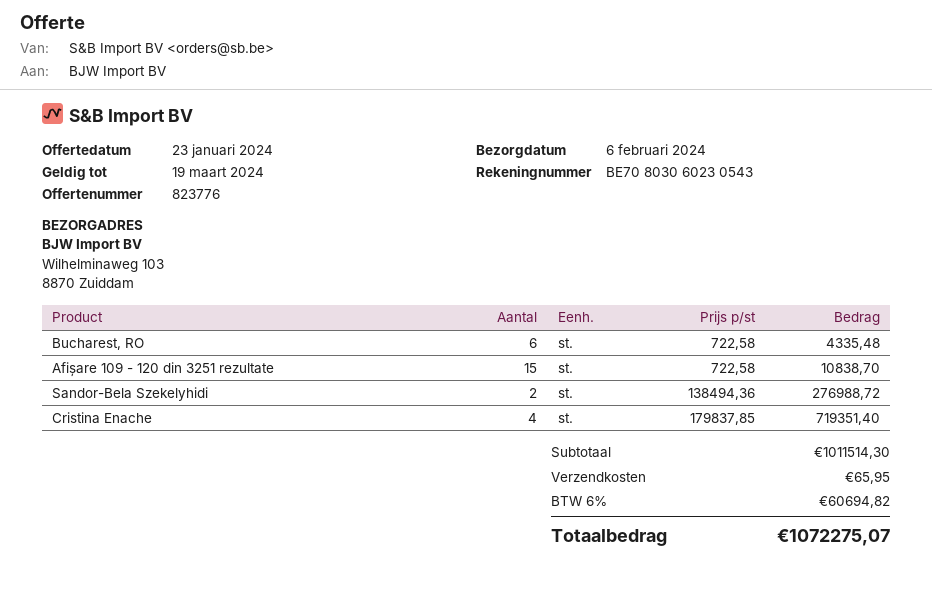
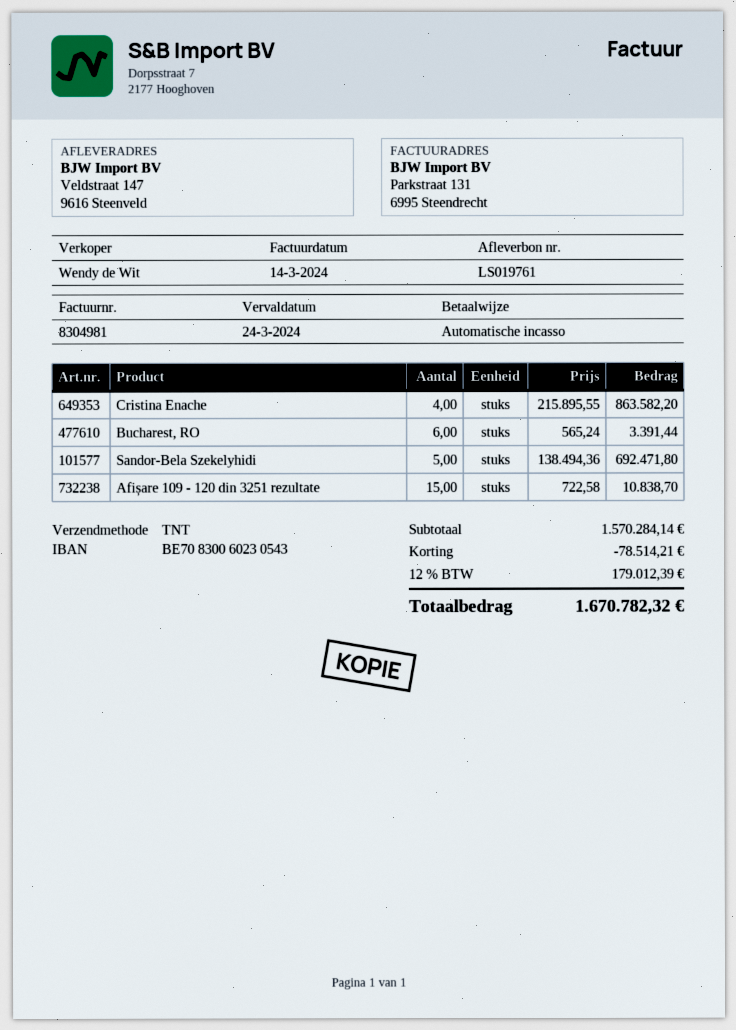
bank account: BE70803060230543 -> BE70830060230543
ship to: Wilhelminaweg 103, 8870 Zuiddam -> Veldstraat 147, 9616 Steenveld
Bucharest, RO: 6 x 722.58 = 4335.48 -> 6 x 565.24 = 3391.44
Sandor-Bela Szekelyhidi: 2 x 138494.36 = 276988.72 -> 5 x 138494.36 = 692471.80
Cristina Enache: 4 x 179837.85 = 719351.40 -> 4 x 215895.55 = 863582.20
subtotal: 1011514.30 -> 1570284.14
discount: none -> 78514.21
shipping: 65.95 -> none
tax: 6% = 60694.82 -> 12% = 179012.39
total: 1072275.07 -> 1670782.32

